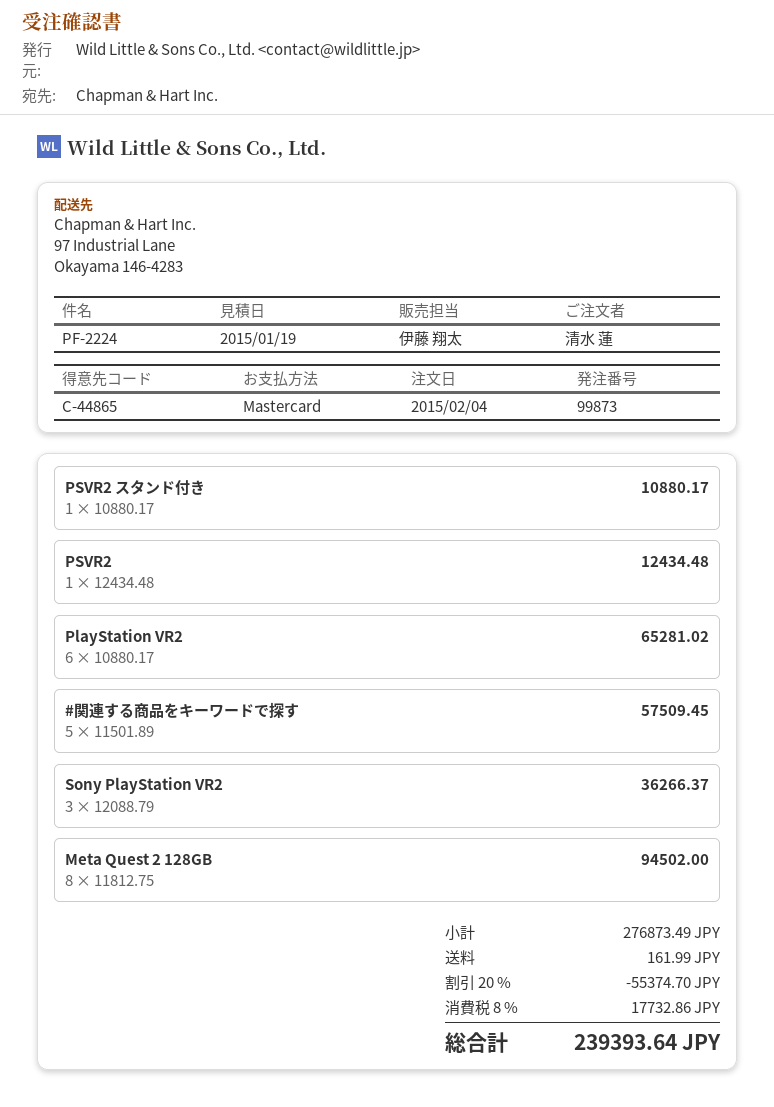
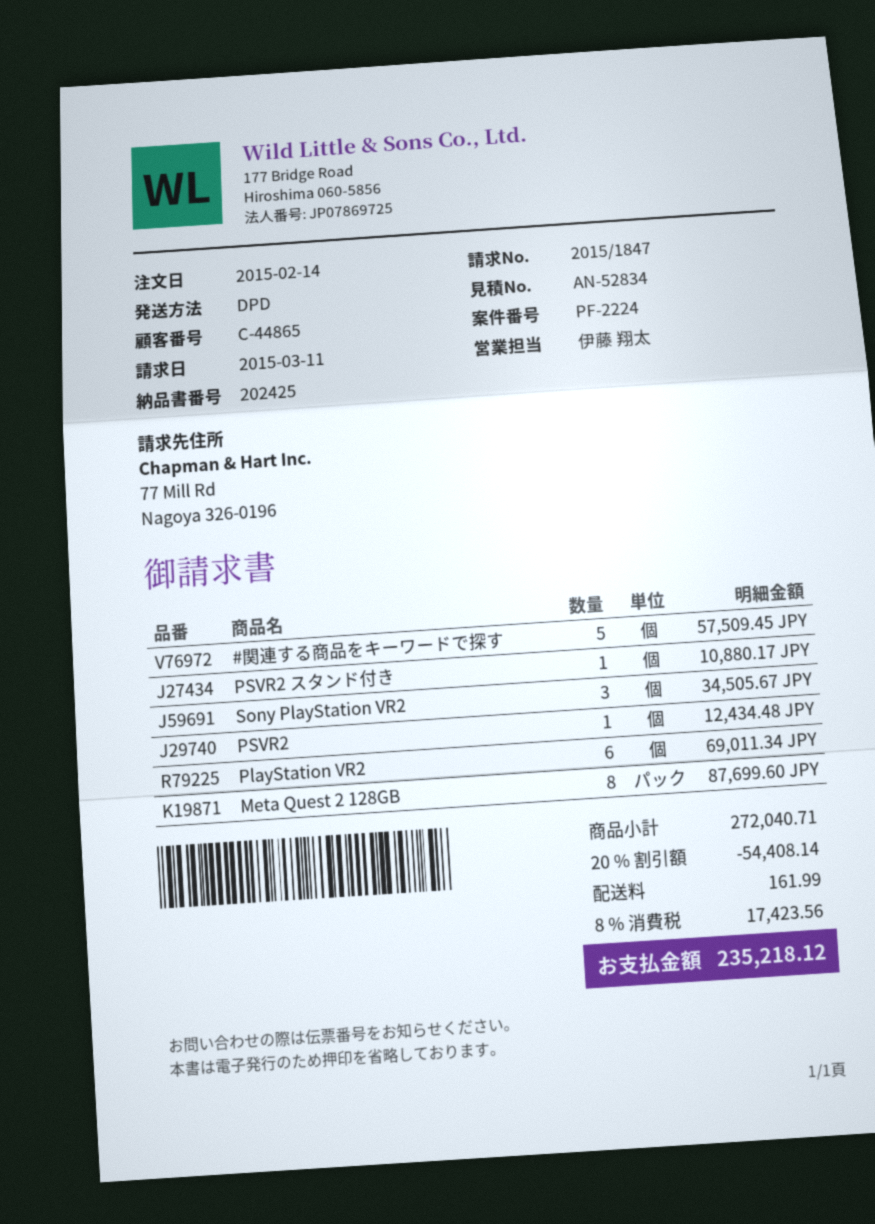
order date: 2015-02-04 -> 2015-02-14
PlayStation VR2: 6 for 65281.02 -> 6 for 69011.34
Sony PlayStation VR2: 3 for 36266.37 -> 3 for 34505.67
Meta Quest 2 128GB: 8 for 94502.00 -> 8 for 87699.60
subtotal: 276873.49 -> 272040.71
discount: 20% = 55374.70 -> 20% = 54408.14
tax: 8% = 17732.86 -> 8% = 17423.56
total: 239393.64 -> 235218.12

